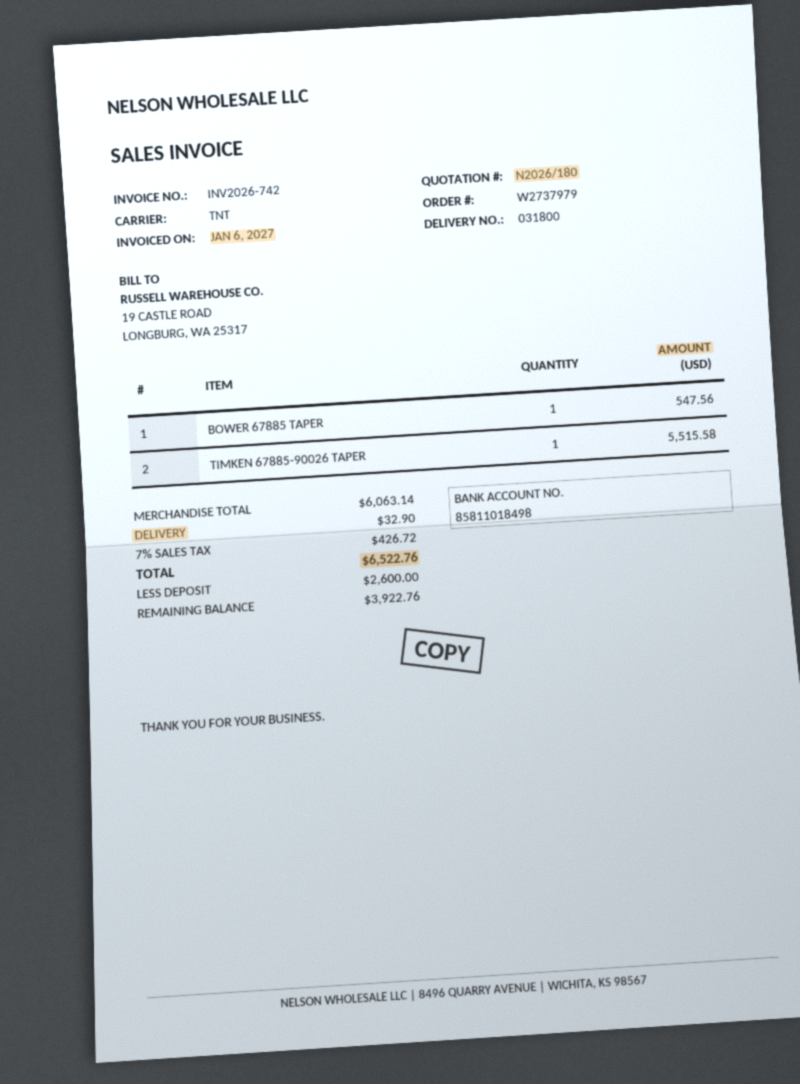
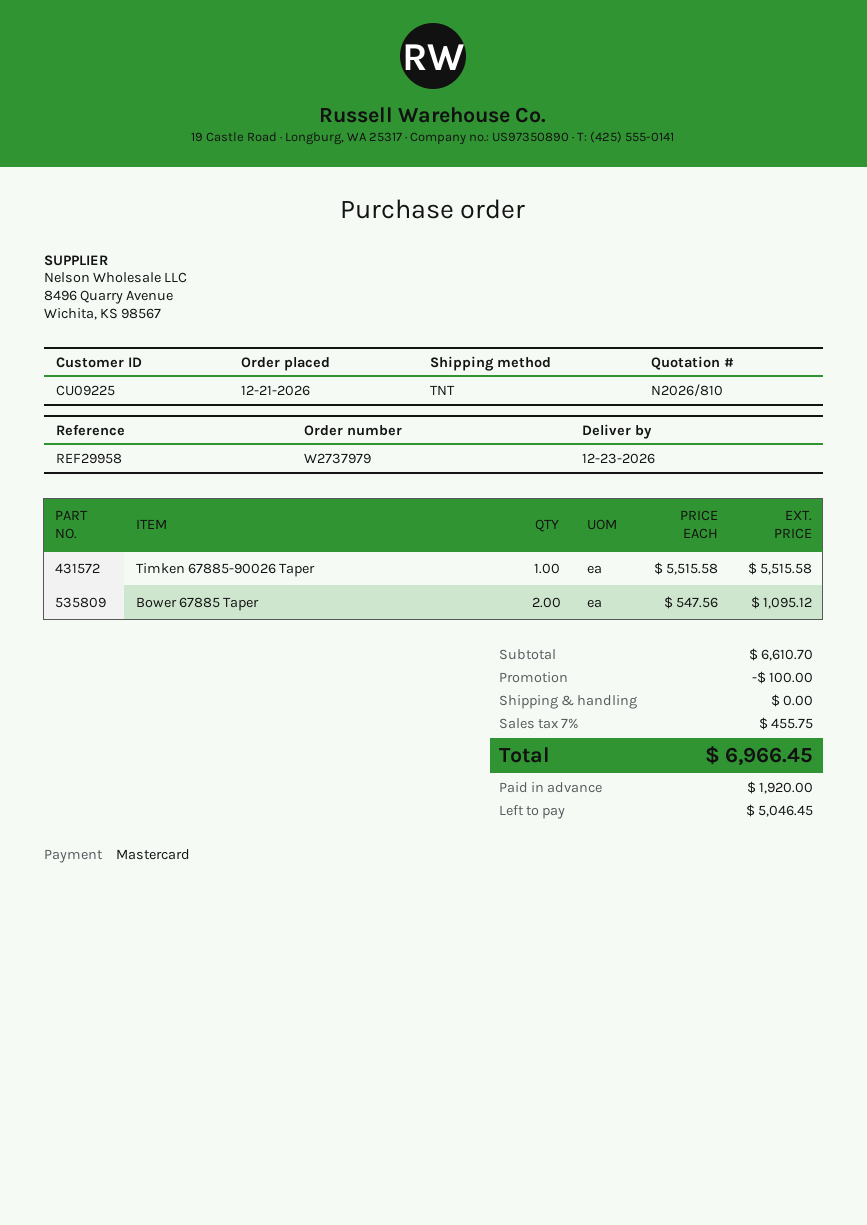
quote number: N2026/180 -> N2026/810
BOWER 67885 TAPER: 1 for 547.56 -> 2 for 1095.12
subtotal: 6063.14 -> 6610.70
discount: none -> 100.00
shipping: 32.90 -> 0.00
tax: 7% = 426.72 -> 7% = 455.75
total: 6522.76 -> 6966.45
deposit: 2600.00 -> 1920.00
balance: 3922.76 -> 5046.45

